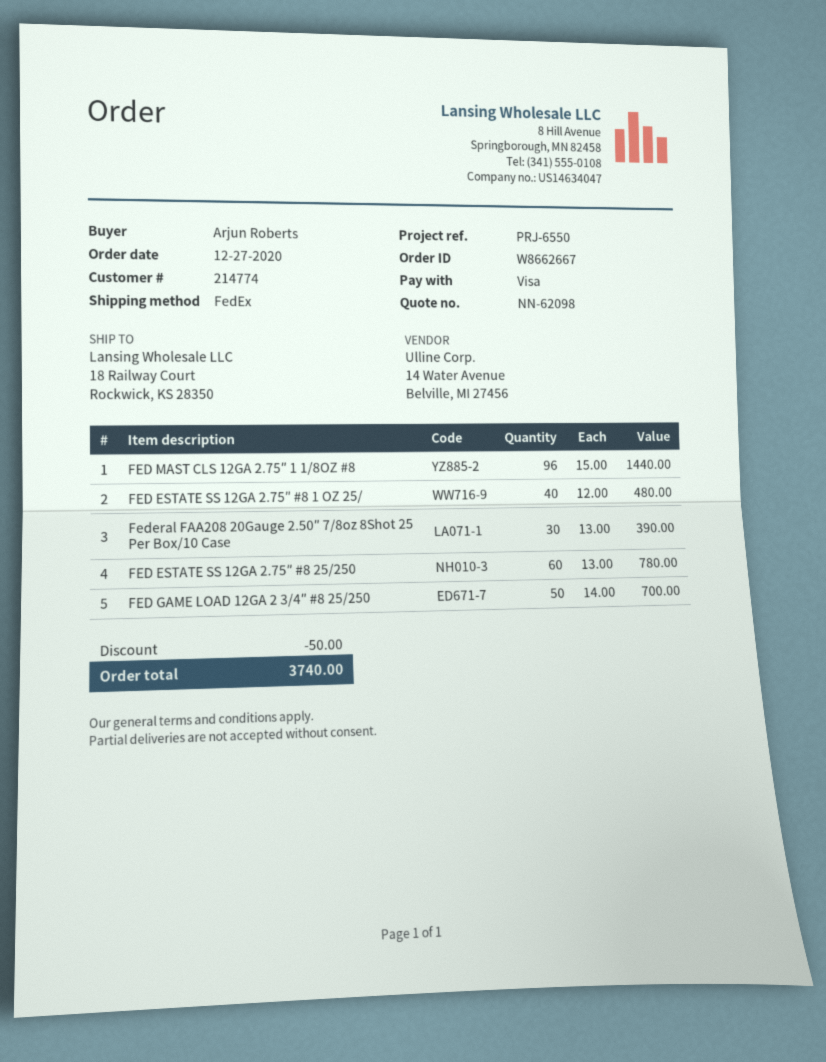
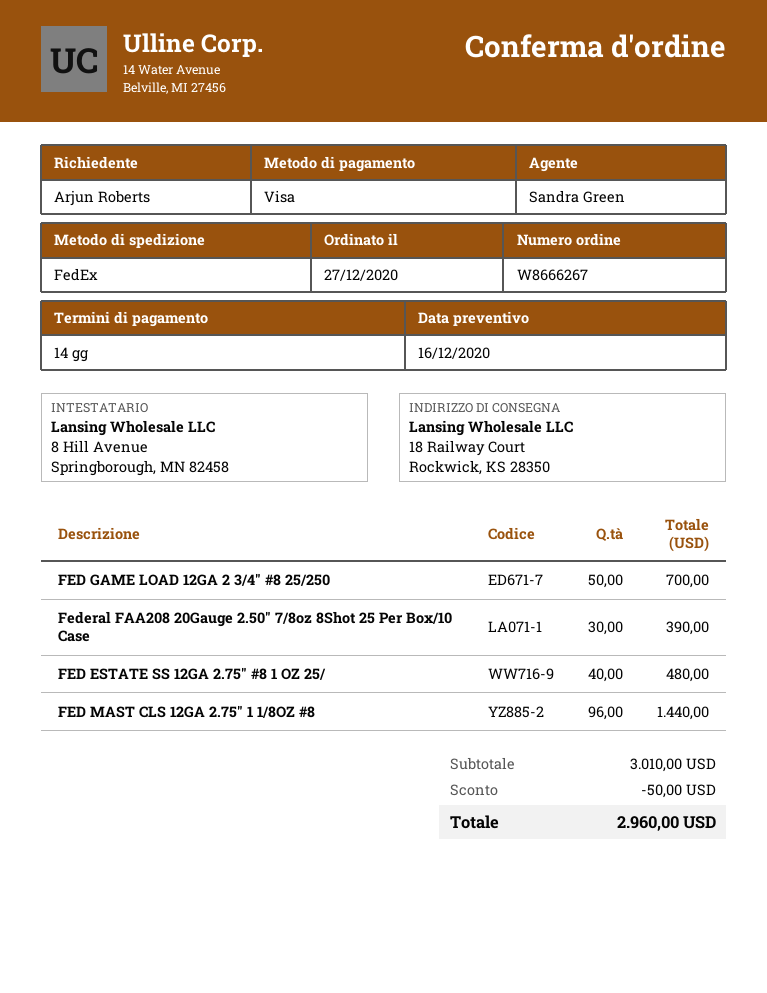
order number: W8662667 -> W8666267
FED ESTATE SS 12GA 2.75″ #8 25/250: 60 for 780.00 -> none
total: 3740.00 -> 2960.00

